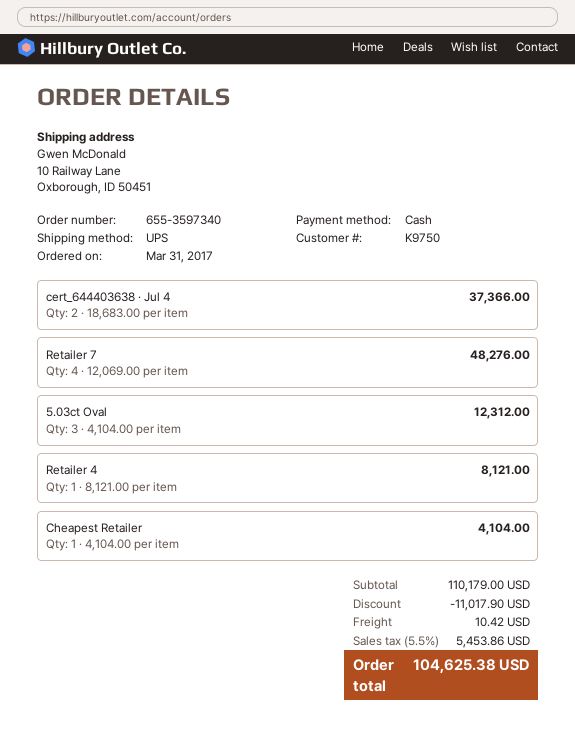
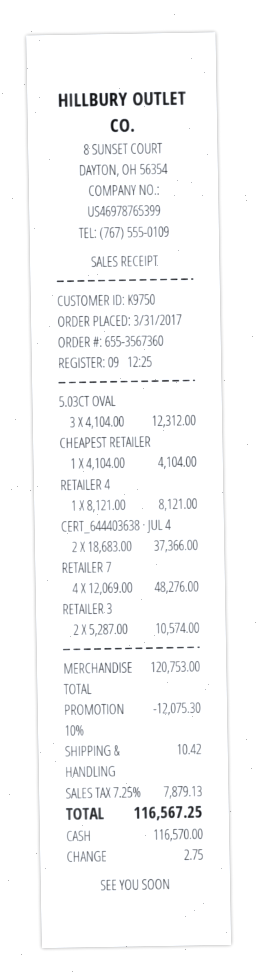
order number: 655-3597340 -> 655-3567360
RETAILER 3: none -> 2 x 5287.00 = 10574.00
subtotal: 110179.00 -> 120753.00
discount: 11017.90 -> 12075.30
tax: 5.5% = 5453.86 -> 7.25% = 7879.13
total: 104625.38 -> 116567.25

